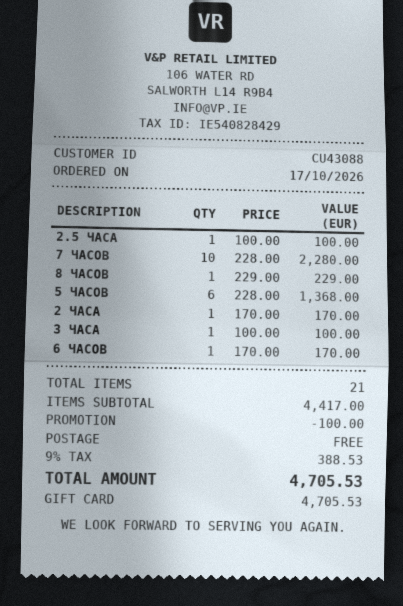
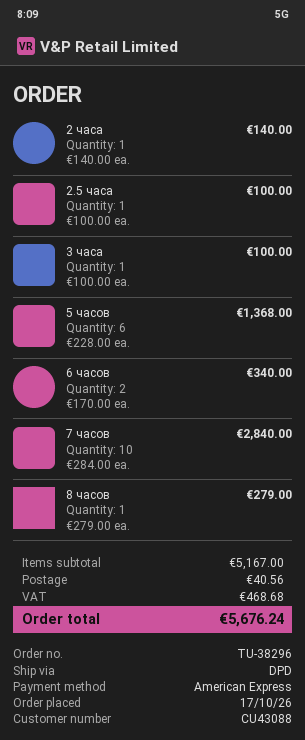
payment method: gift card -> American Express
7 ЧАСОВ: 10 x 228.00 = 2280.00 -> 10 x 284.00 = 2840.00
8 ЧАСОВ: 1 x 229.00 = 229.00 -> 1 x 279.00 = 279.00
2 ЧАСА: 1 x 170.00 = 170.00 -> 1 x 140.00 = 140.00
6 ЧАСОВ: 1 x 170.00 = 170.00 -> 2 x 170.00 = 340.00
subtotal: 4417.00 -> 5167.00
discount: 100.00 -> none
shipping: 0.00 -> 40.56
tax: 388.53 -> 468.68
total: 4705.53 -> 5676.24

